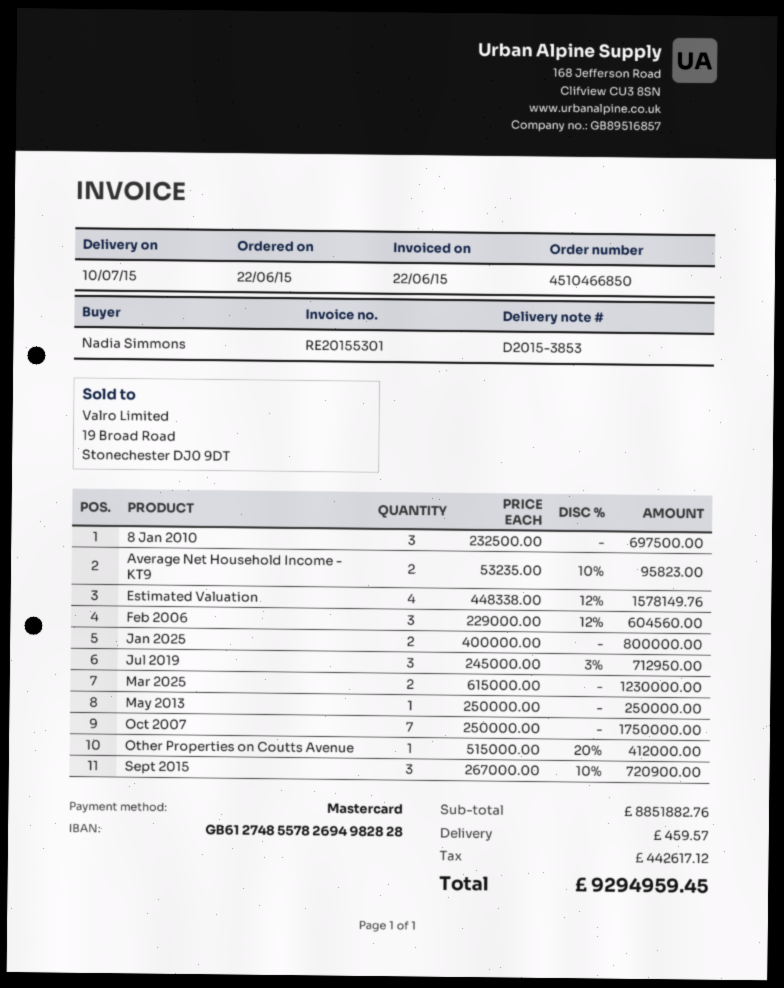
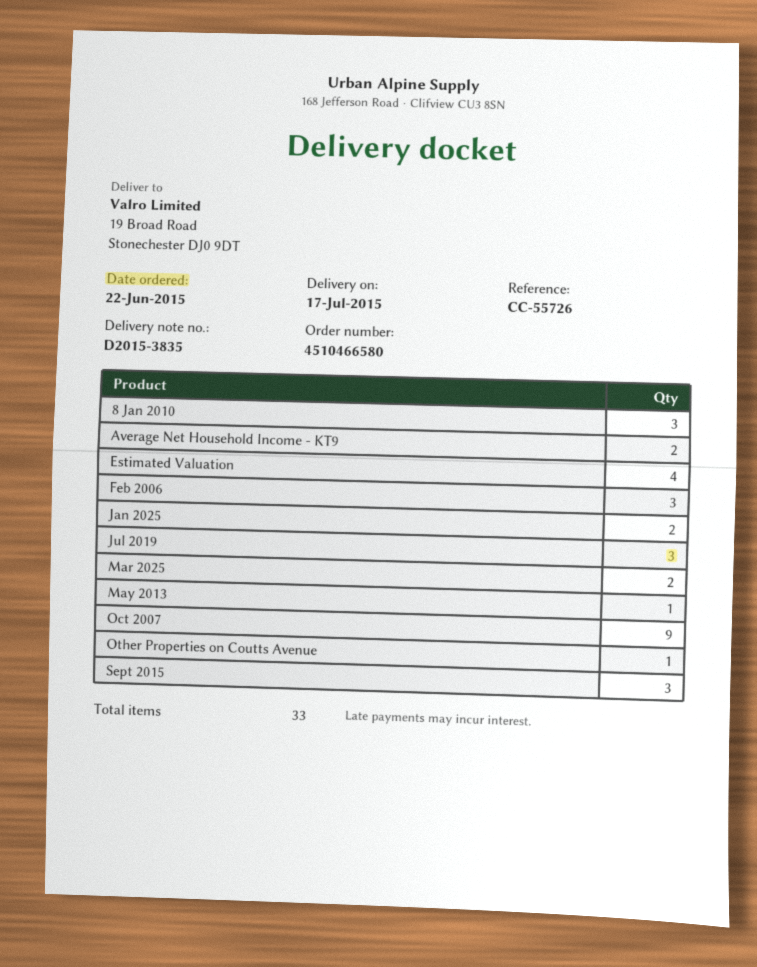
order number: 4510466850 -> 4510466580
delivery note number: D2015-3853 -> D2015-3835
delivery date: 2015-07-10 -> 2015-07-17
Oct 2007: 7 -> 9

